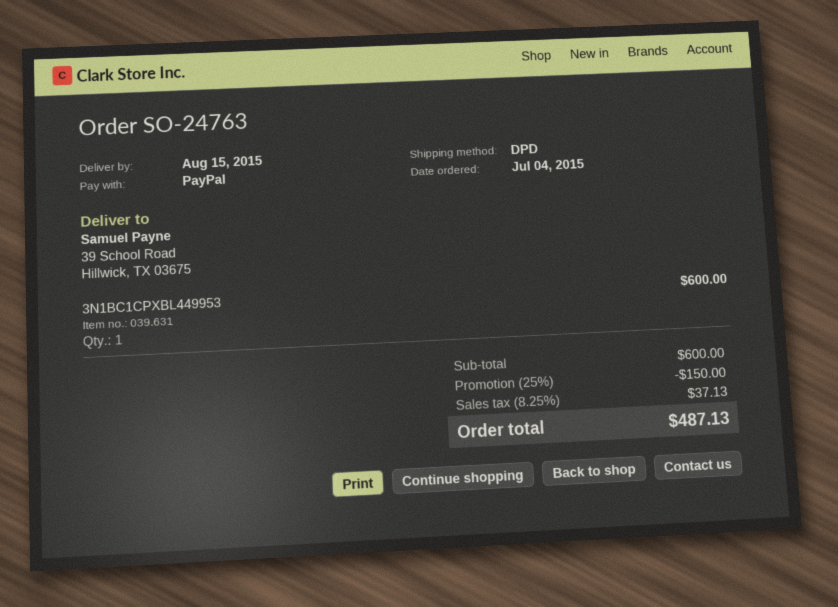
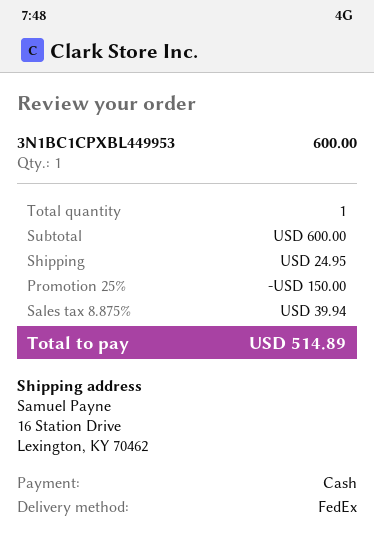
payment method: PayPal -> cash
shipping method: DPD -> FedEx
ship to: 39 School Road, Hillwick, TX 03675 -> 16 Station Drive, Lexington, KY 70462
shipping: none -> 24.95
tax: 8.25% = 37.13 -> 8.875% = 39.94
total: 487.13 -> 514.89

